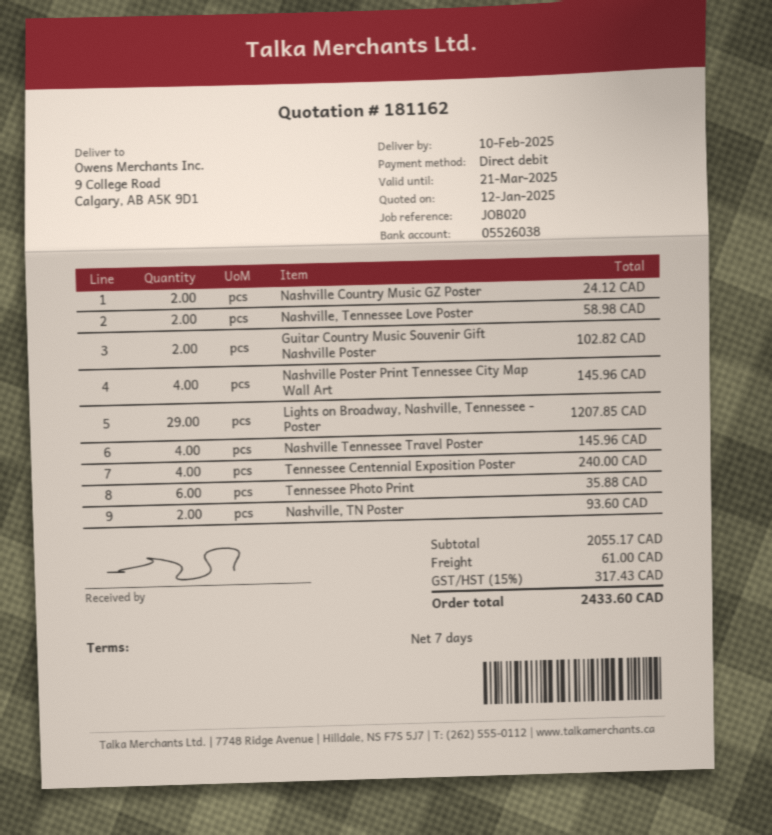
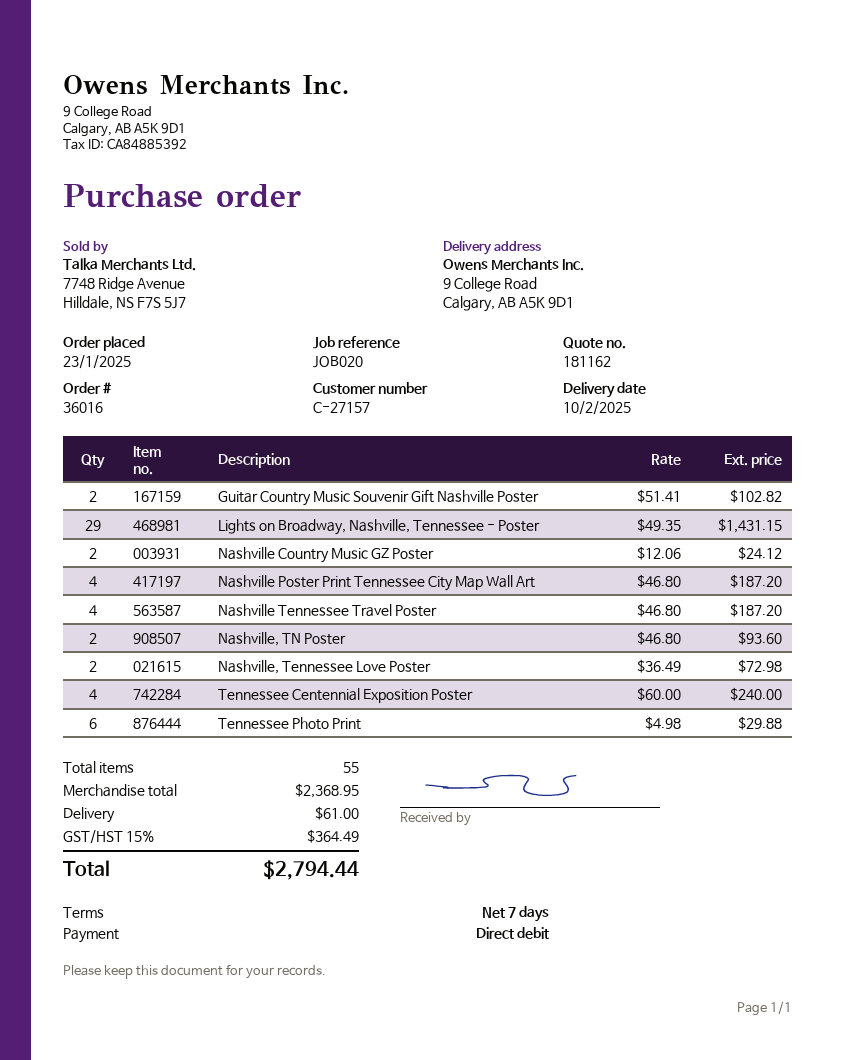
Nashville, Tennessee Love Poster: 2 for 58.98 -> 2 for 72.98
Nashville Poster Print Tennessee City Map Wall Art: 4 for 145.96 -> 4 for 187.20
Lights on Broadway, Nashville, Tennessee - Poster: 29 for 1207.85 -> 29 for 1431.15
Nashville Tennessee Travel Poster: 4 for 145.96 -> 4 for 187.20
Tennessee Photo Print: 6 for 35.88 -> 6 for 29.88
subtotal: 2055.17 -> 2368.95
tax: 15% = 317.43 -> 15% = 364.49
total: 2433.60 -> 2794.44

